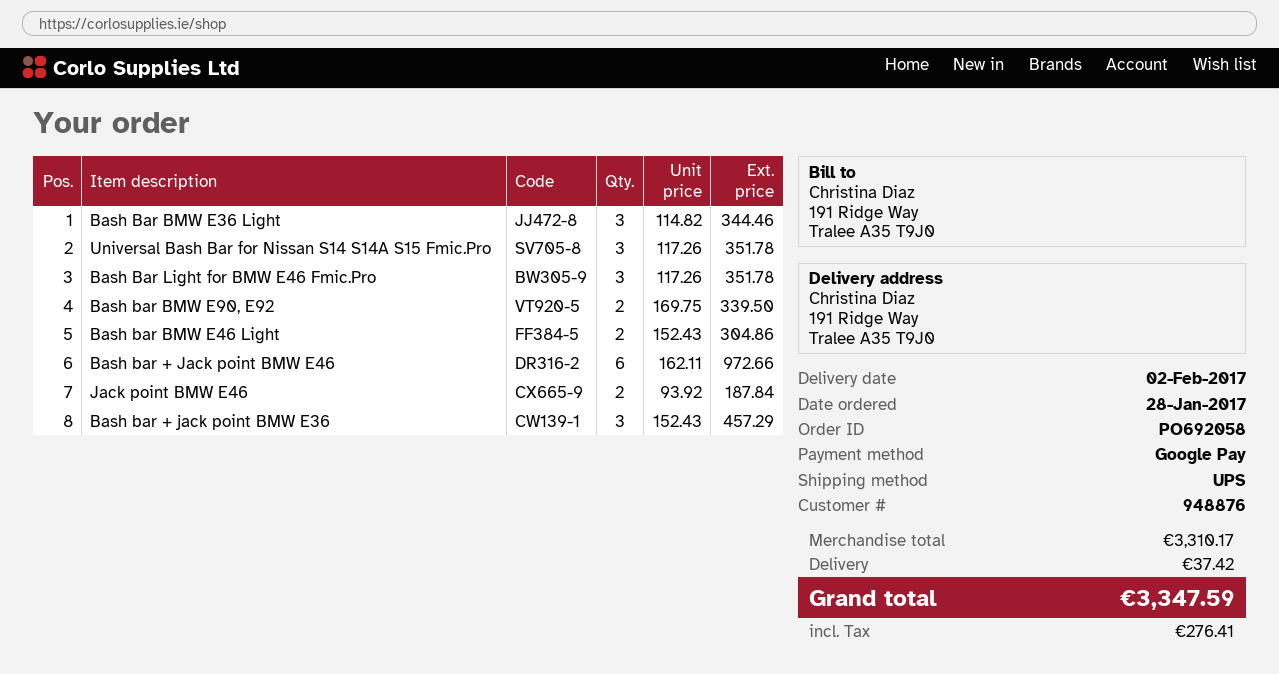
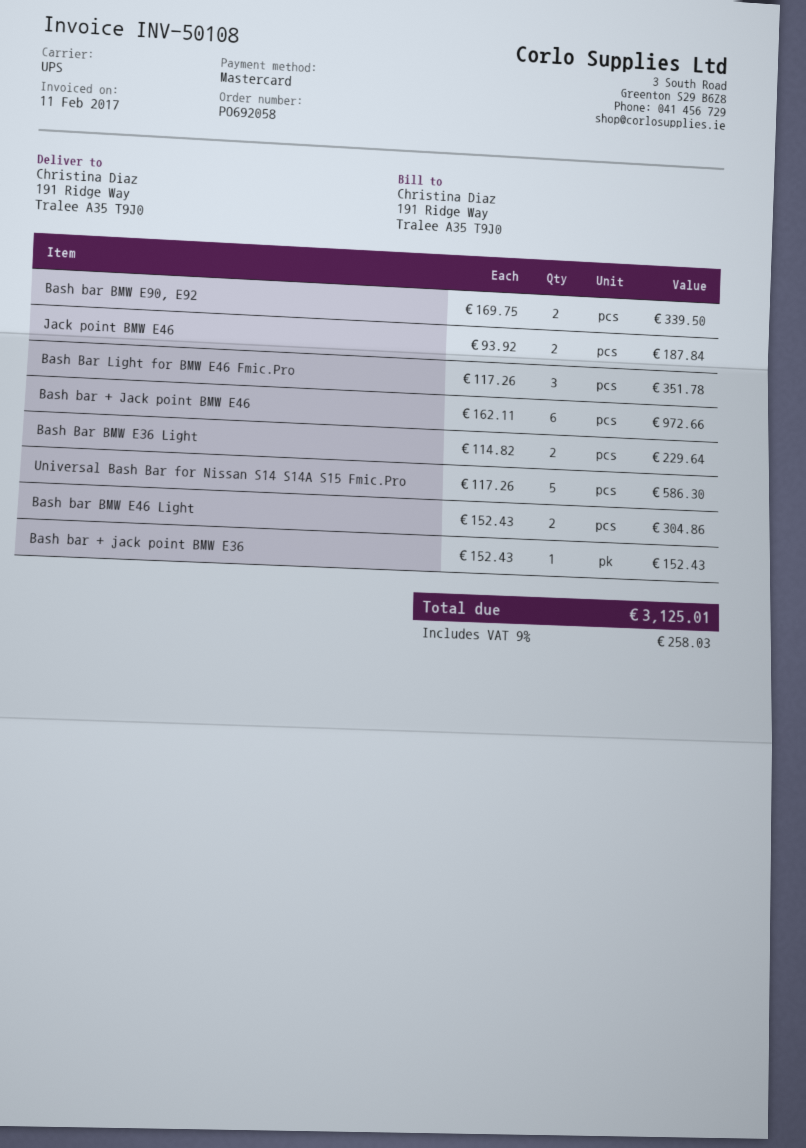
payment method: Google Pay -> Mastercard
Bash Bar BMW E36 Light: 3 x 114.82 = 344.46 -> 2 x 114.82 = 229.64
Universal Bash Bar for Nissan S14 S14A S15 Fmic.Pro: 3 x 117.26 = 351.78 -> 5 x 117.26 = 586.30
Bash bar + jack point BMW E36: 3 x 152.43 = 457.29 -> 1 x 152.43 = 152.43
shipping: 37.42 -> none
tax: 276.41 -> 258.03
total: 3347.59 -> 3125.01

